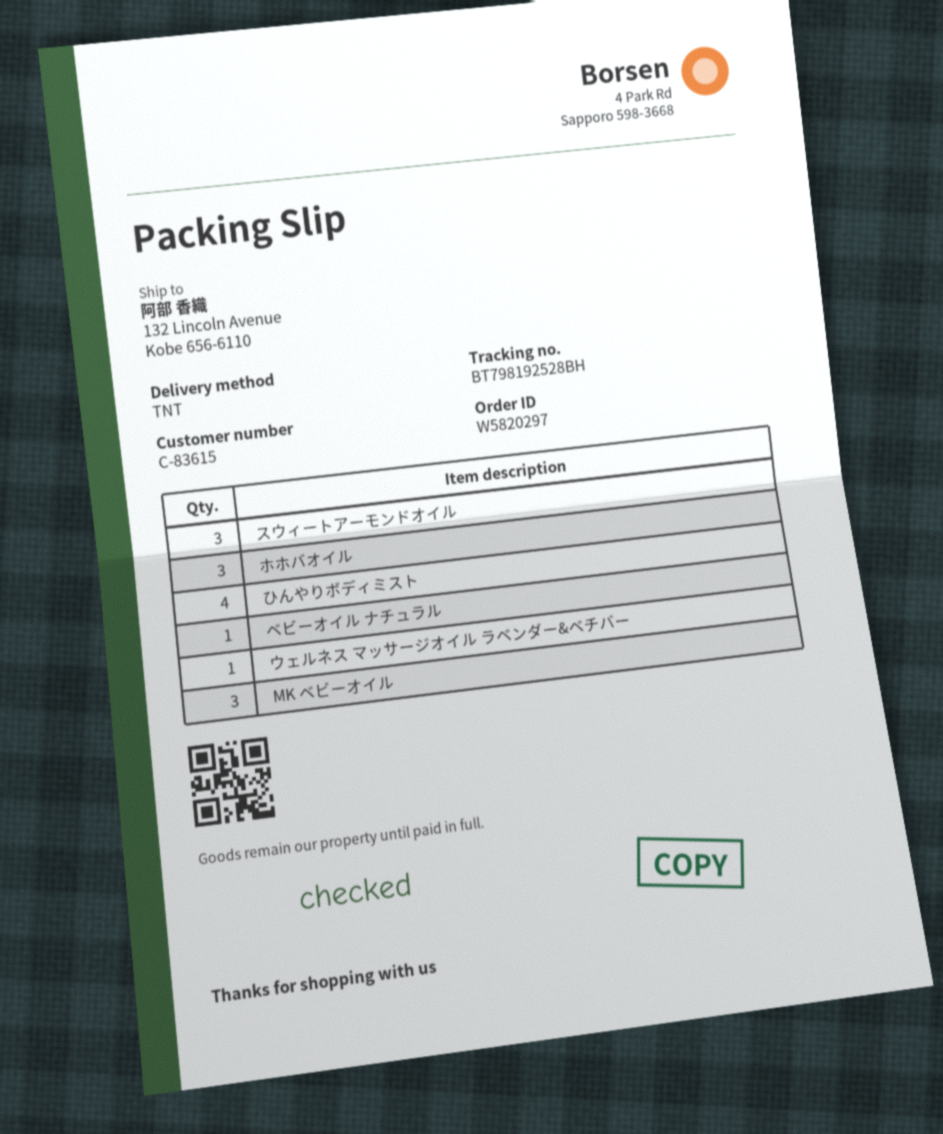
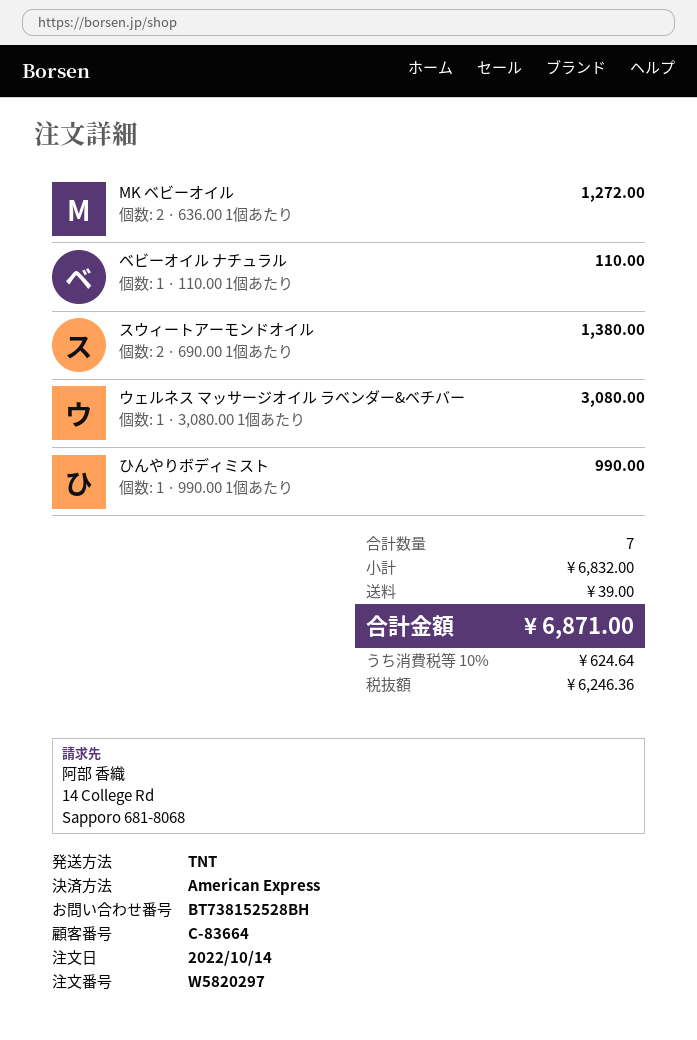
customer number: C-83615 -> C-83664
tracking number: BT798192528BH -> BT738152528BH
スウィートアーモンドオイル: 3 -> 2
ホホバオイル: 3 -> none
ひんやりボディミスト: 4 -> 1
MK ベビーオイル: 3 -> 2

